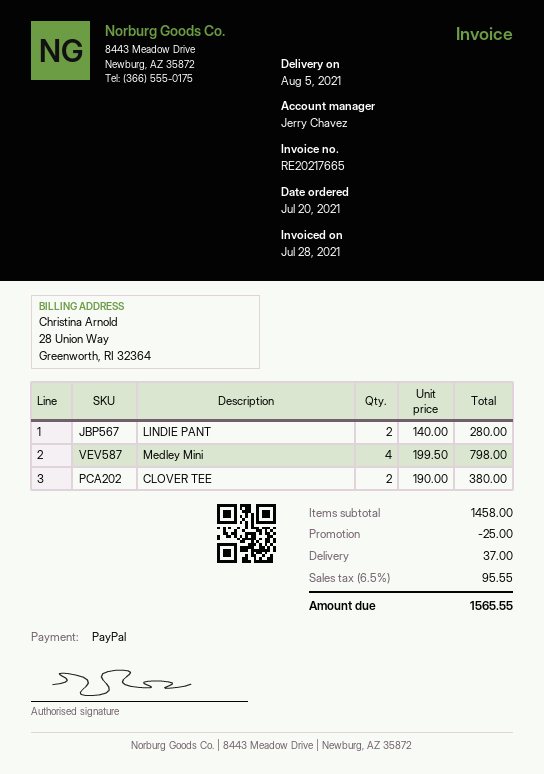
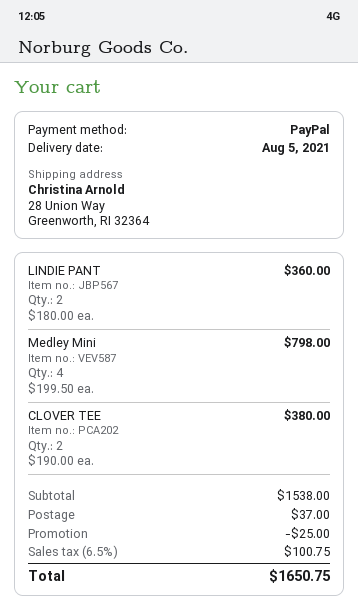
LINDIE PANT: 2 x 140.00 = 280.00 -> 2 x 180.00 = 360.00
subtotal: 1458.00 -> 1538.00
tax: 6.5% = 95.55 -> 6.5% = 100.75
total: 1565.55 -> 1650.75

